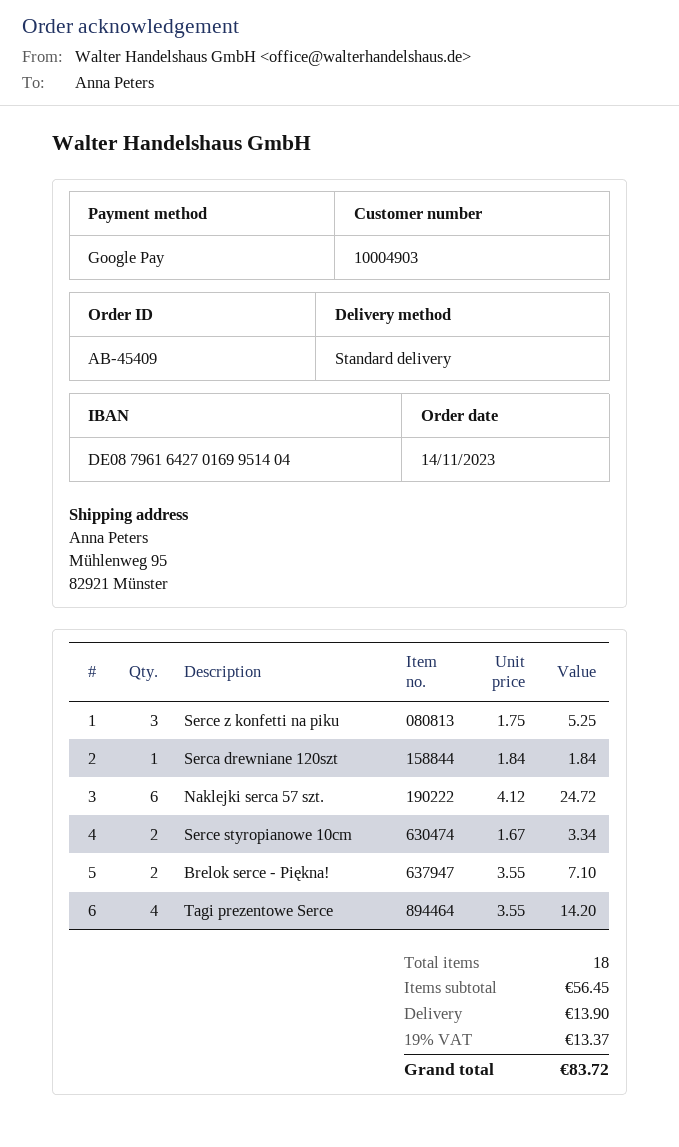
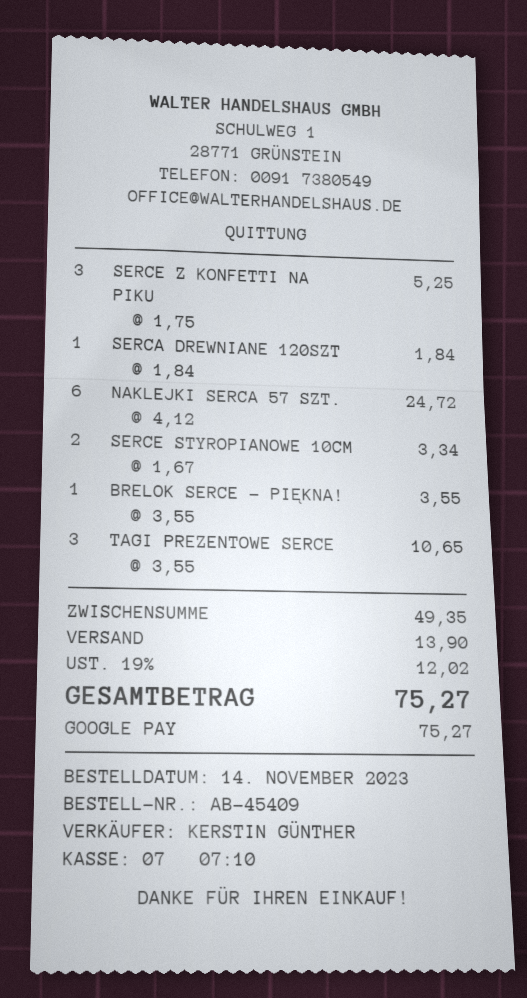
Brelok serce - Piękna!: 2 x 3.55 = 7.10 -> 1 x 3.55 = 3.55
Tagi prezentowe Serce: 4 x 3.55 = 14.20 -> 3 x 3.55 = 10.65
subtotal: 56.45 -> 49.35
tax: 19% = 13.37 -> 19% = 12.02
total: 83.72 -> 75.27

